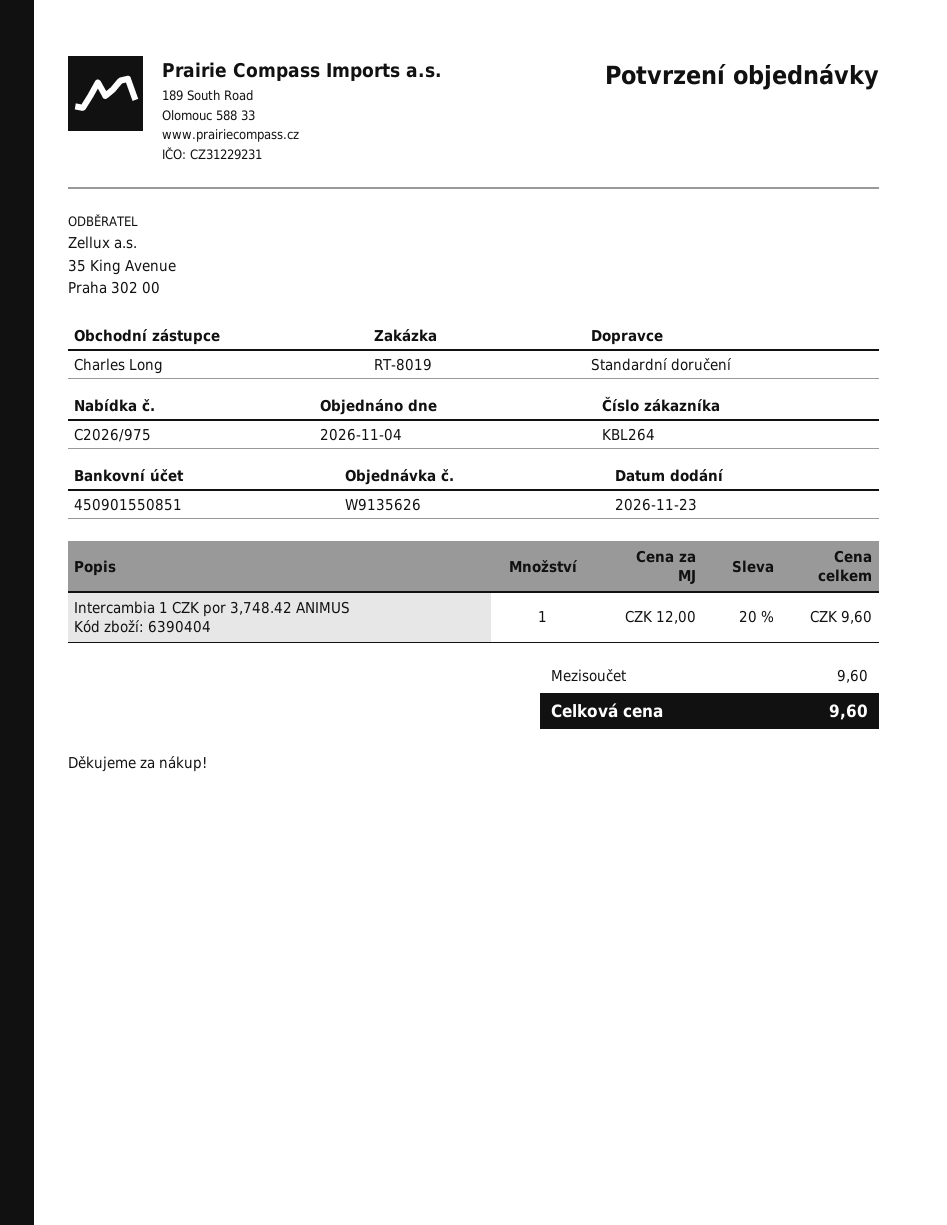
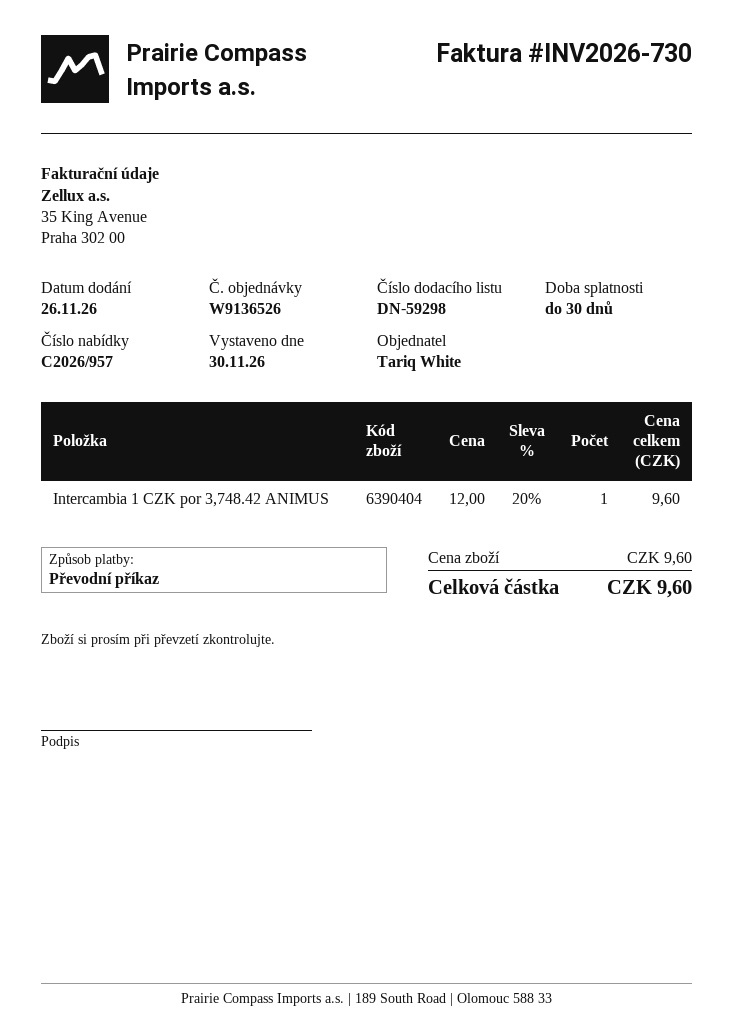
quote number: C2026/975 -> C2026/957
order number: W9135626 -> W9136526
delivery date: 2026-11-23 -> 2026-11-26

